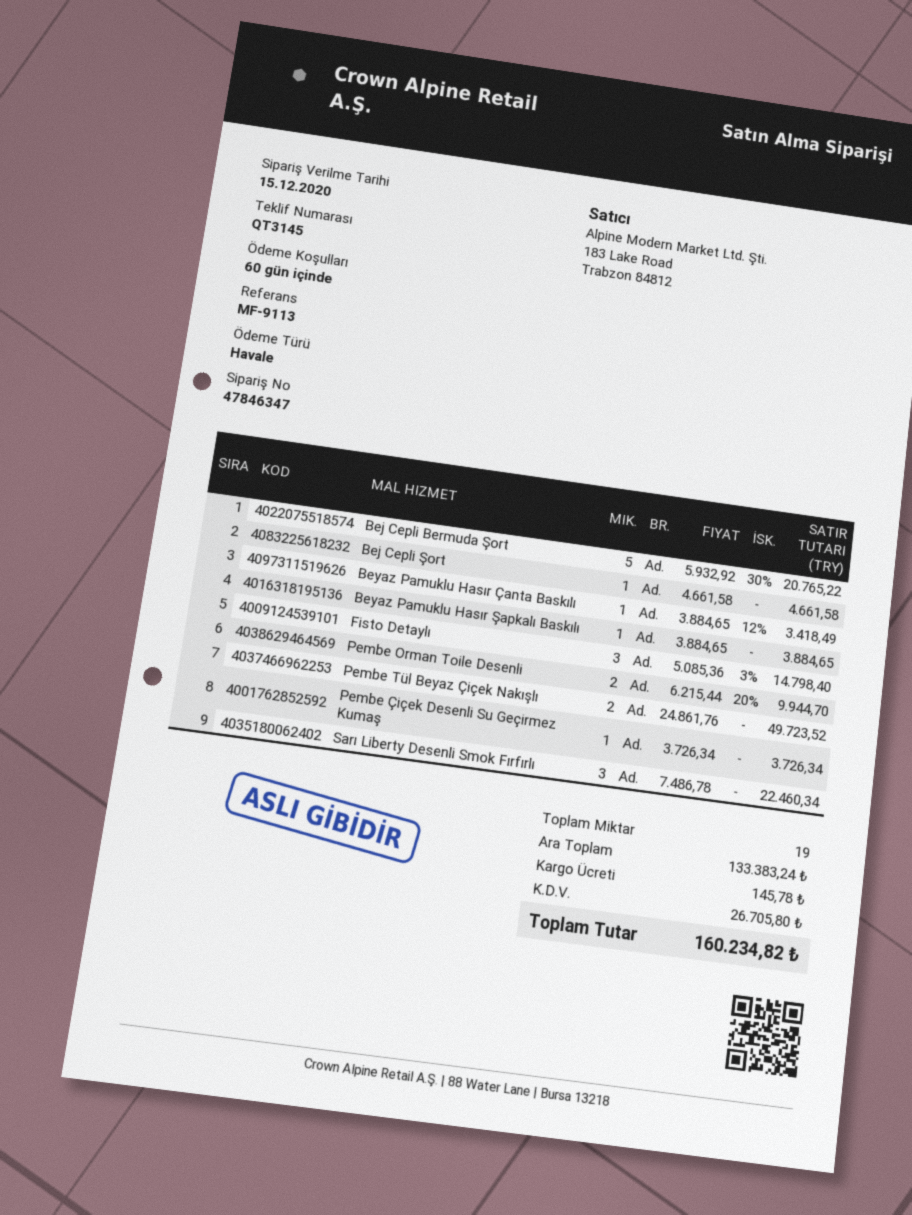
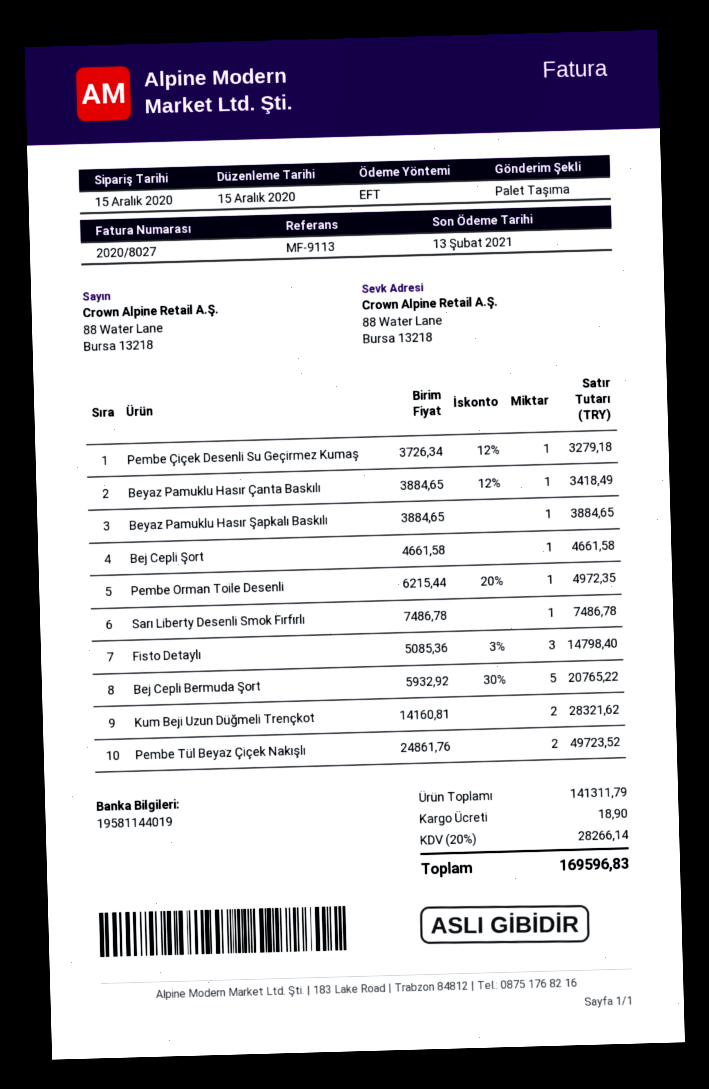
Pembe Orman Toile Desenli: 2 x 6215.44 - 20% = 9944.70 -> 1 x 6215.44 - 20% = 4972.35
Pembe Çiçek Desenli Su Geçirmez Kumaş: 1 x 3726.34 = 3726.34 -> 1 x 3726.34 - 12% = 3279.18
Sarı Liberty Desenli Smok Fırfırlı: 3 x 7486.78 = 22460.34 -> 1 x 7486.78 = 7486.78
Kum Beji Uzun Düğmeli Trençkot: none -> 2 x 14160.81 = 28321.62
subtotal: 133383.24 -> 141311.79
shipping: 145.78 -> 18.90
tax: 26705.80 -> 28266.14
total: 160234.82 -> 169596.83

